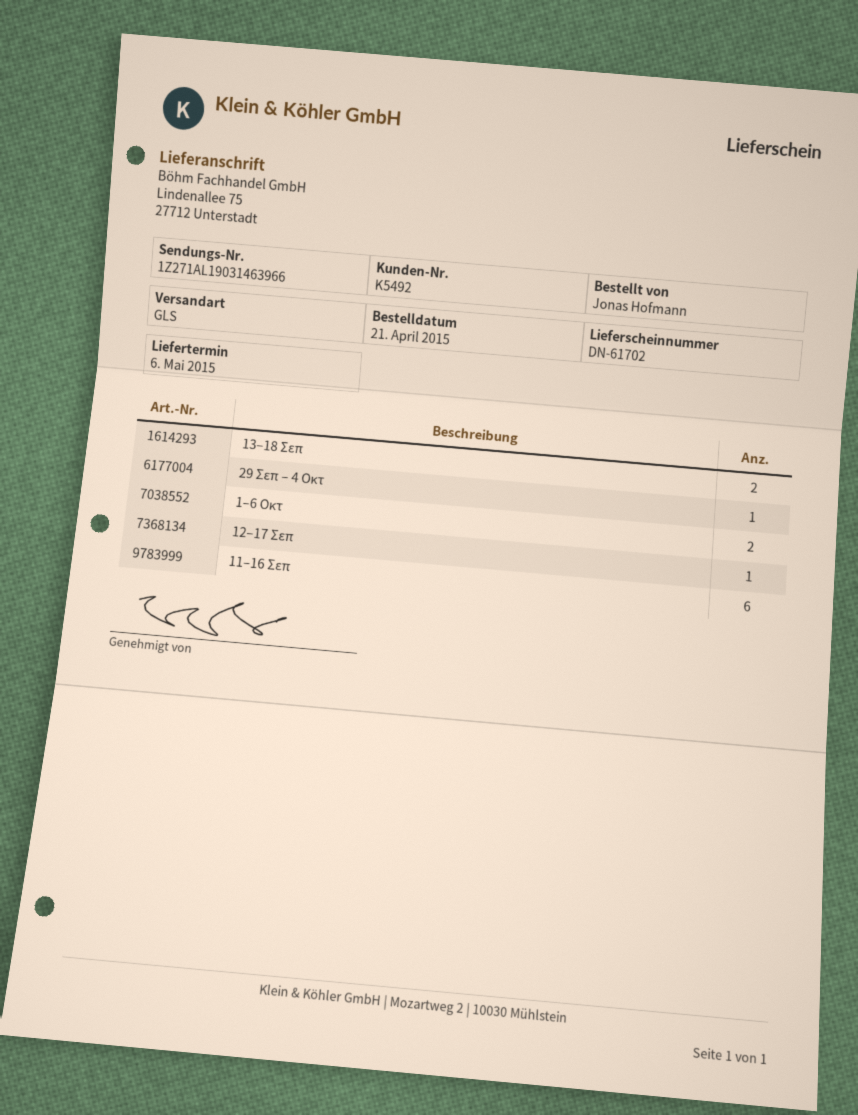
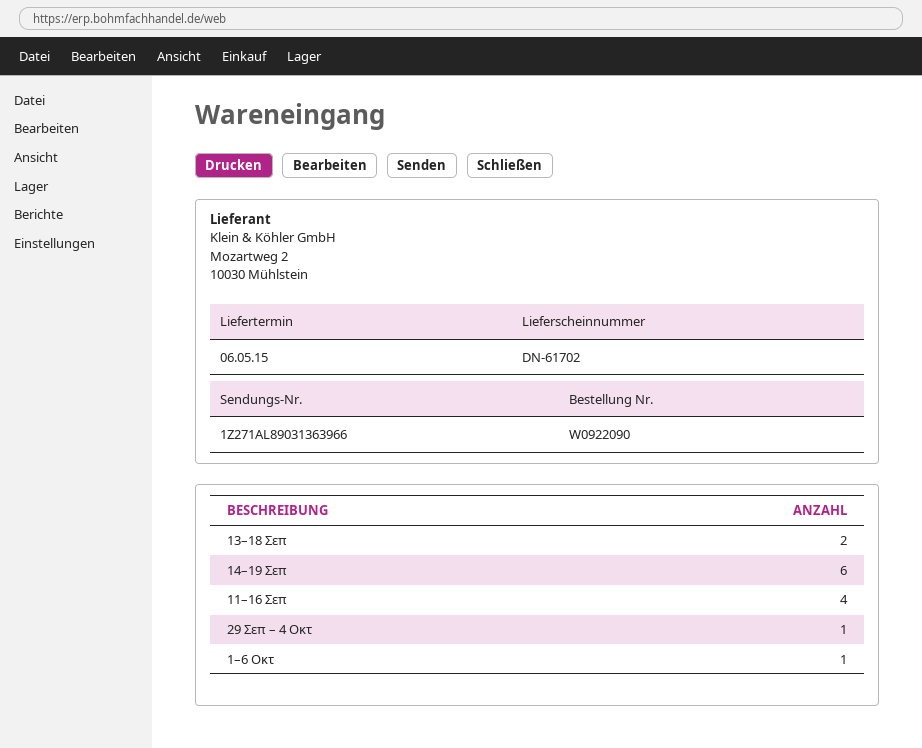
tracking number: 1Z271AL19031463966 -> 1Z271AL89031363966
1–6 Οκτ: 2 -> 1
12–17 Σεπ: 1 -> none
11–16 Σεπ: 6 -> 4
14–19 Σεπ: none -> 6

